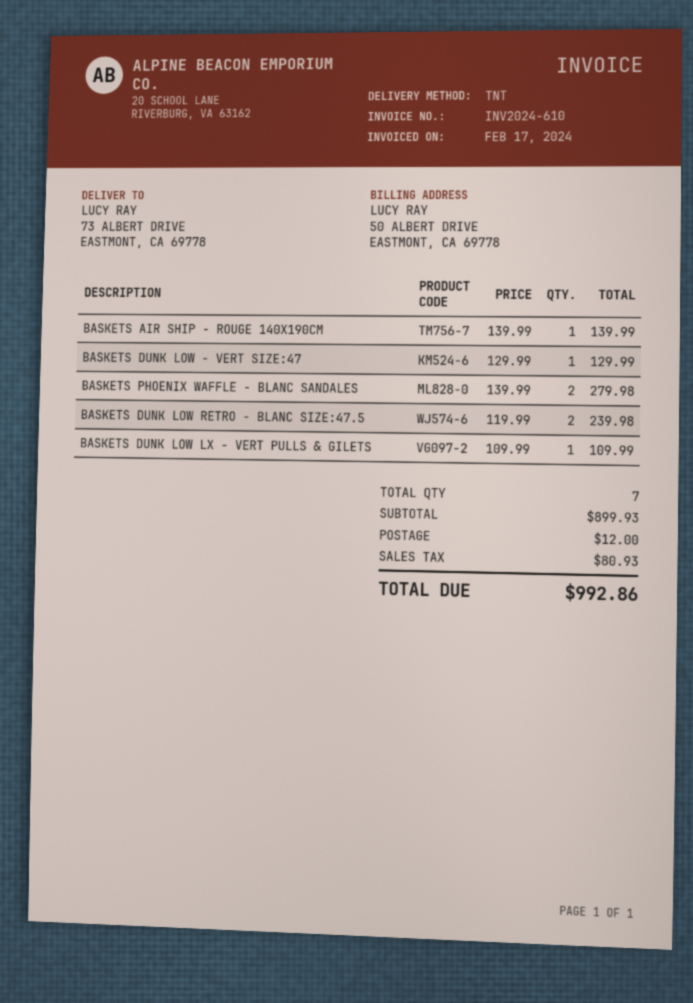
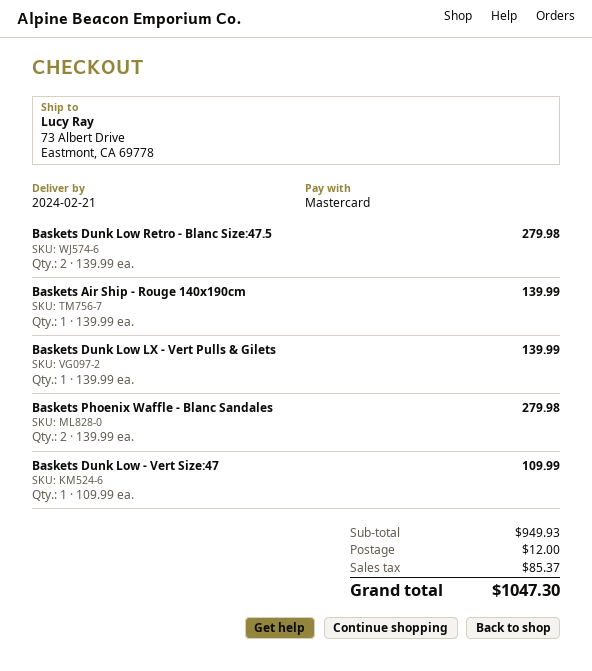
BASKETS DUNK LOW - VERT SIZE:47: 1 x 129.99 = 129.99 -> 1 x 109.99 = 109.99
BASKETS DUNK LOW RETRO - BLANC SIZE:47.5: 2 x 119.99 = 239.98 -> 2 x 139.99 = 279.98
BASKETS DUNK LOW LX - VERT PULLS & GILETS: 1 x 109.99 = 109.99 -> 1 x 139.99 = 139.99
subtotal: 899.93 -> 949.93
tax: 80.93 -> 85.37
total: 992.86 -> 1047.30

